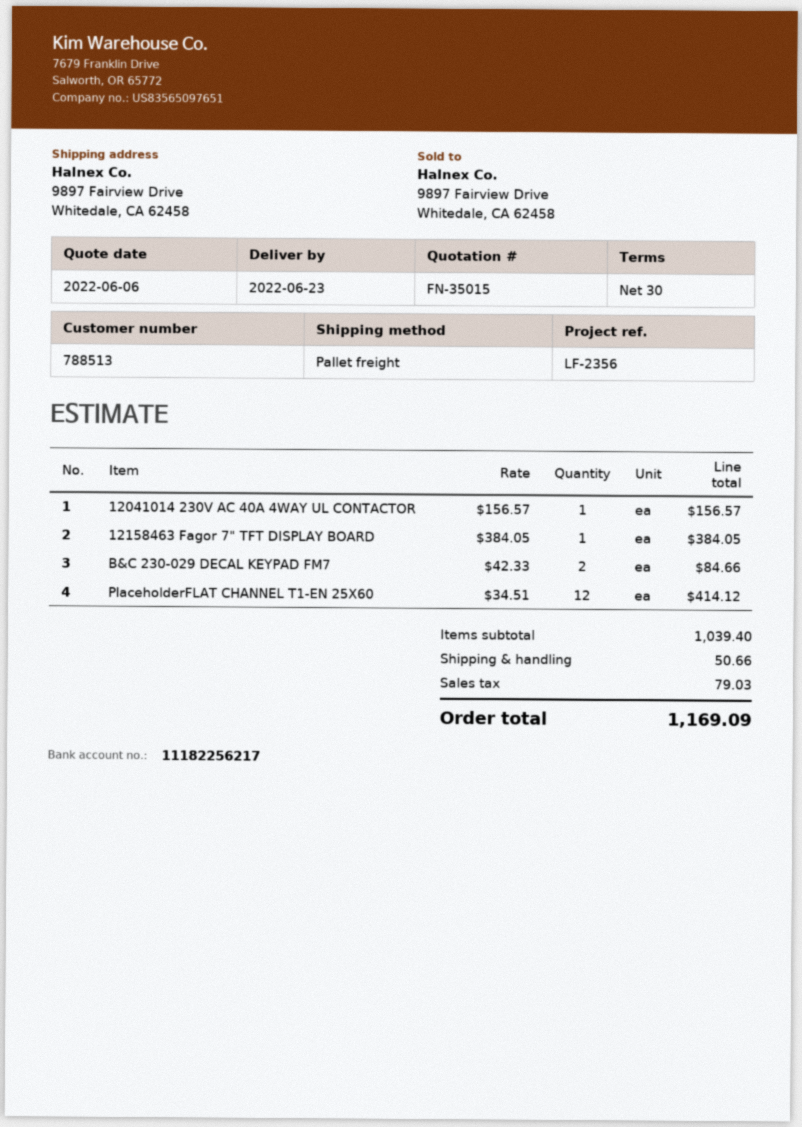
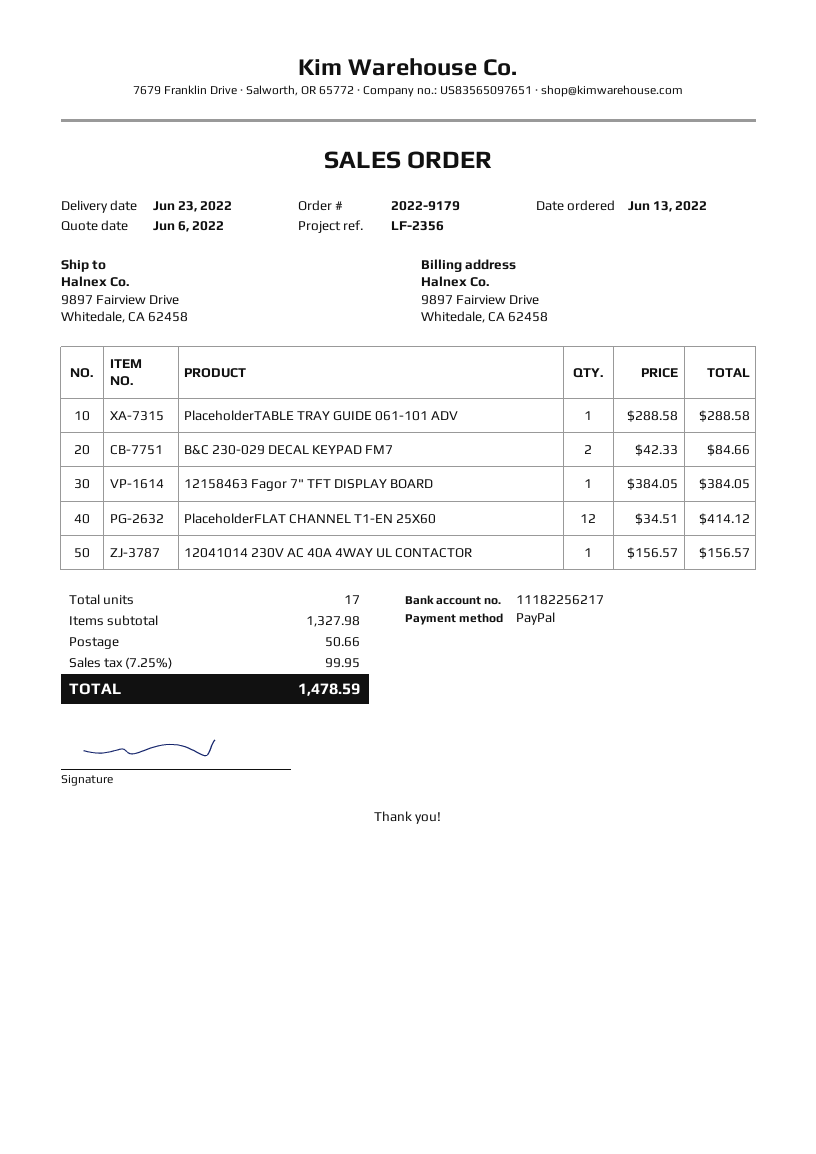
PlaceholderTABLE TRAY GUIDE 061-101 ADV: none -> 1 x 288.58 = 288.58
subtotal: 1039.40 -> 1327.98
tax: 79.03 -> 99.95
total: 1169.09 -> 1478.59

